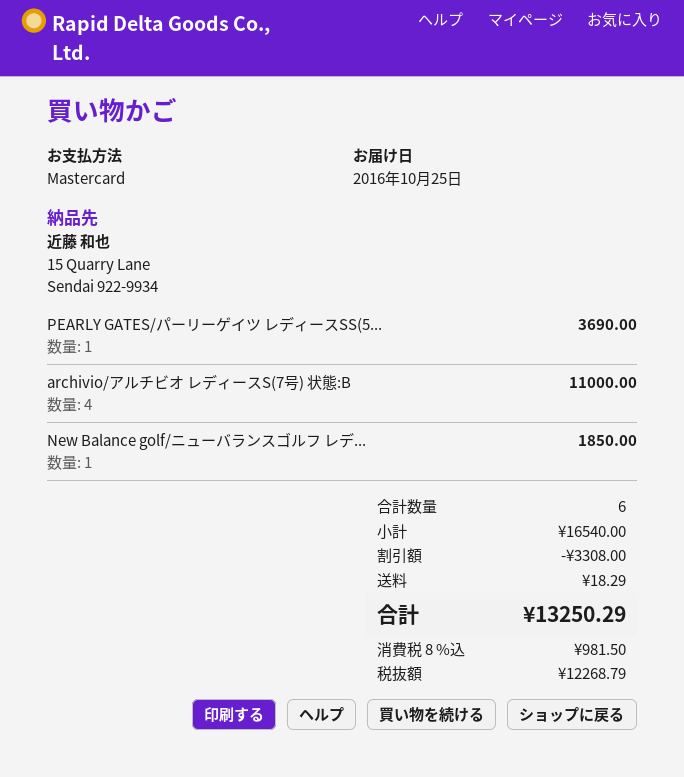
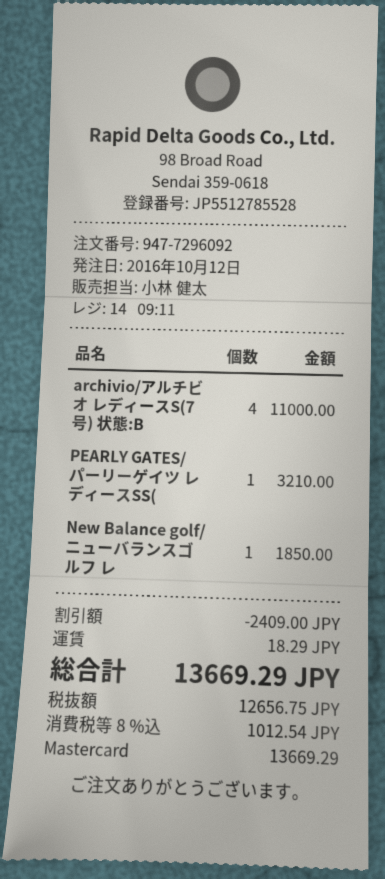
PEARLY GATES/パーリーゲイツ レディースSS(5...: 1 for 3690.00 -> 1 for 3210.00
discount: 3308.00 -> 2409.00
net: 12268.79 -> 12656.75
tax: 8% = 981.50 -> 8% = 1012.54
total: 13250.29 -> 13669.29

